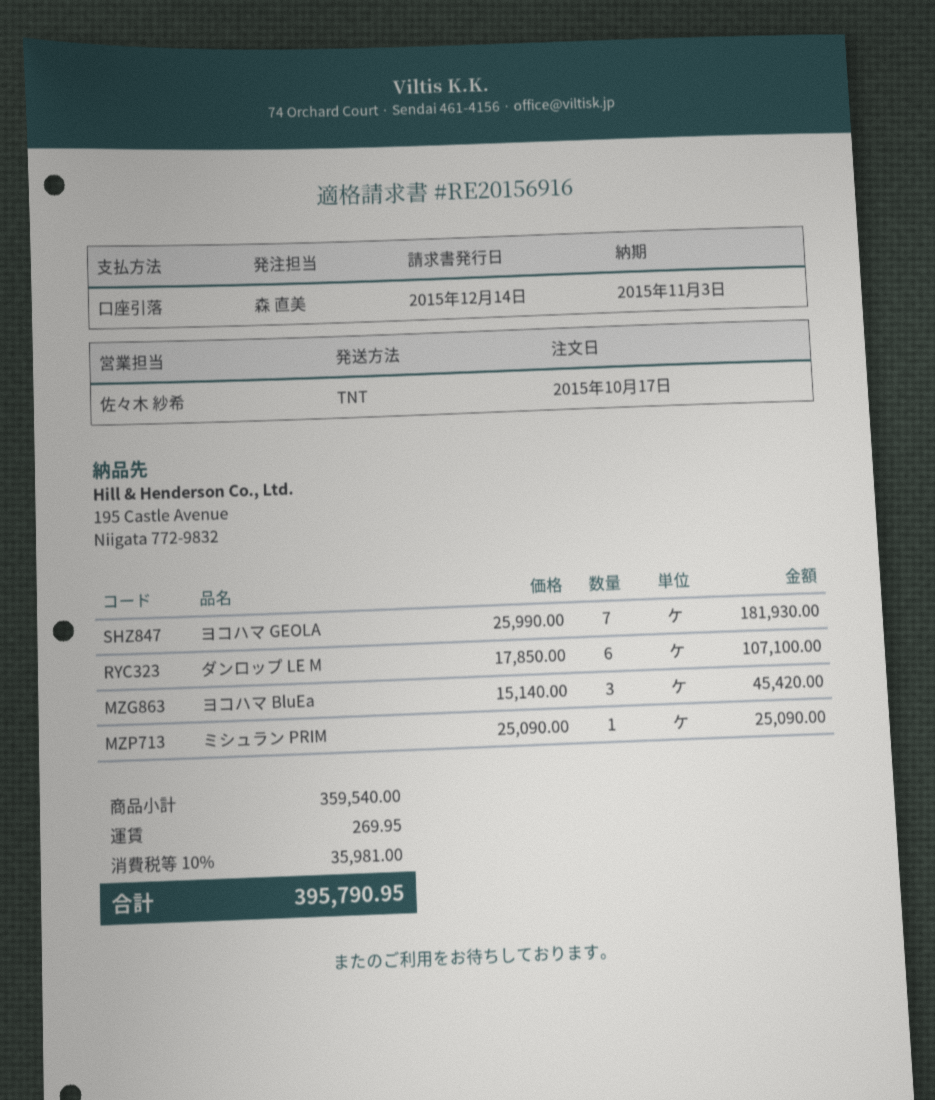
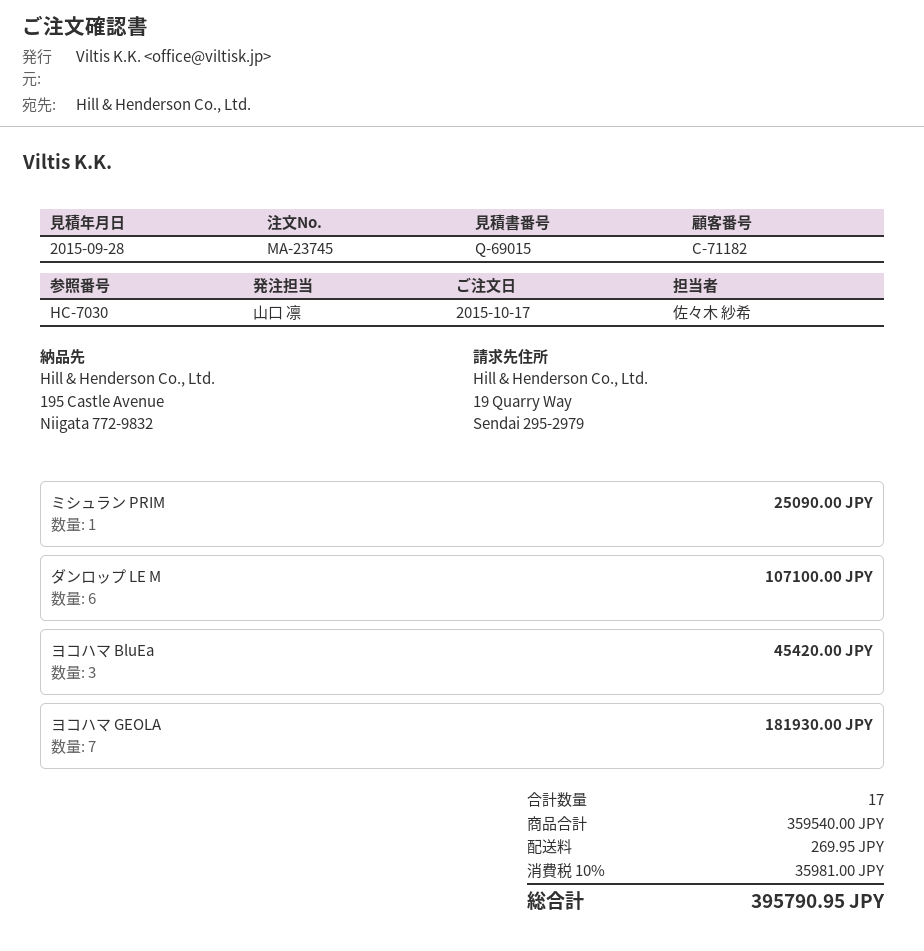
ordered by: 森 直美 -> 山口 凛

